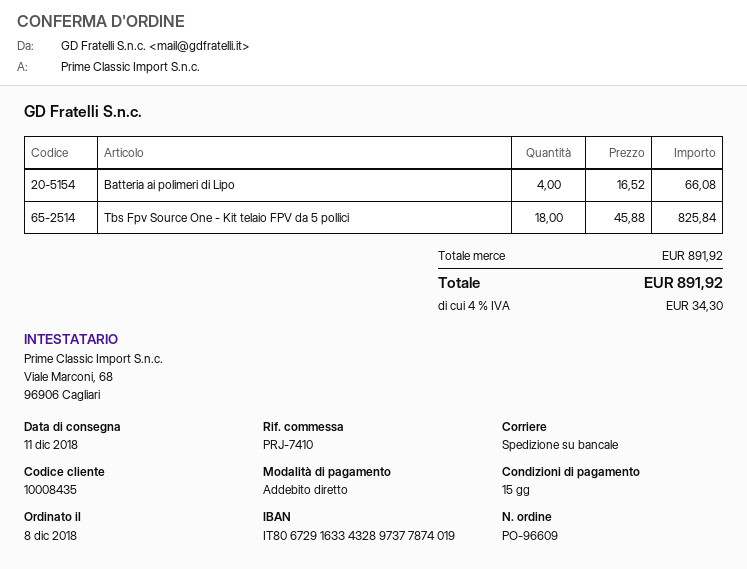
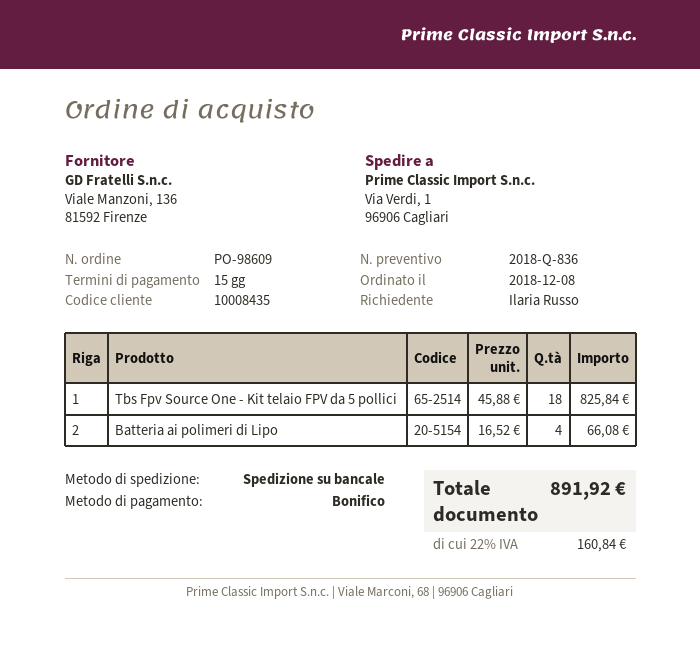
order number: PO-96609 -> PO-98609
payment method: direct debit -> bank transfer
tax: 4% = 34.30 -> 22% = 160.84

